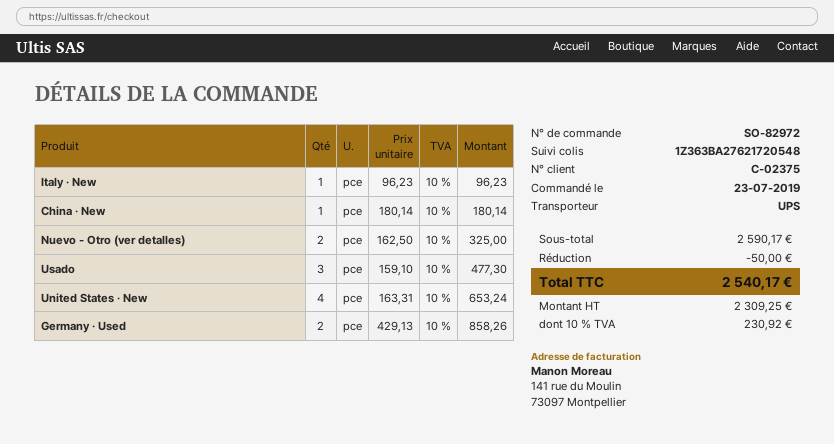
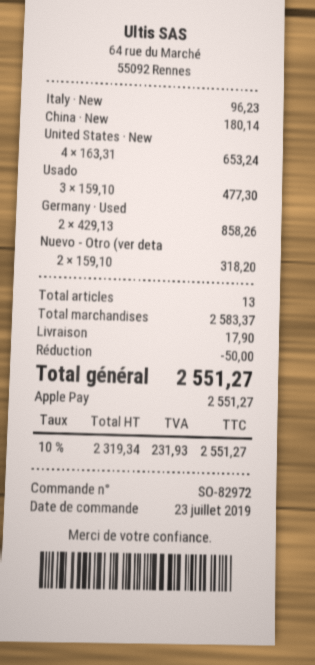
Nuevo - Otro (ver detalles): 2 x 162.50 = 325.00 -> 2 x 159.10 = 318.20
subtotal: 2590.17 -> 2583.37
shipping: none -> 17.90
net: 2309.25 -> 2319.34
tax: 10% = 230.92 -> 10% = 231.93
total: 2540.17 -> 2551.27

